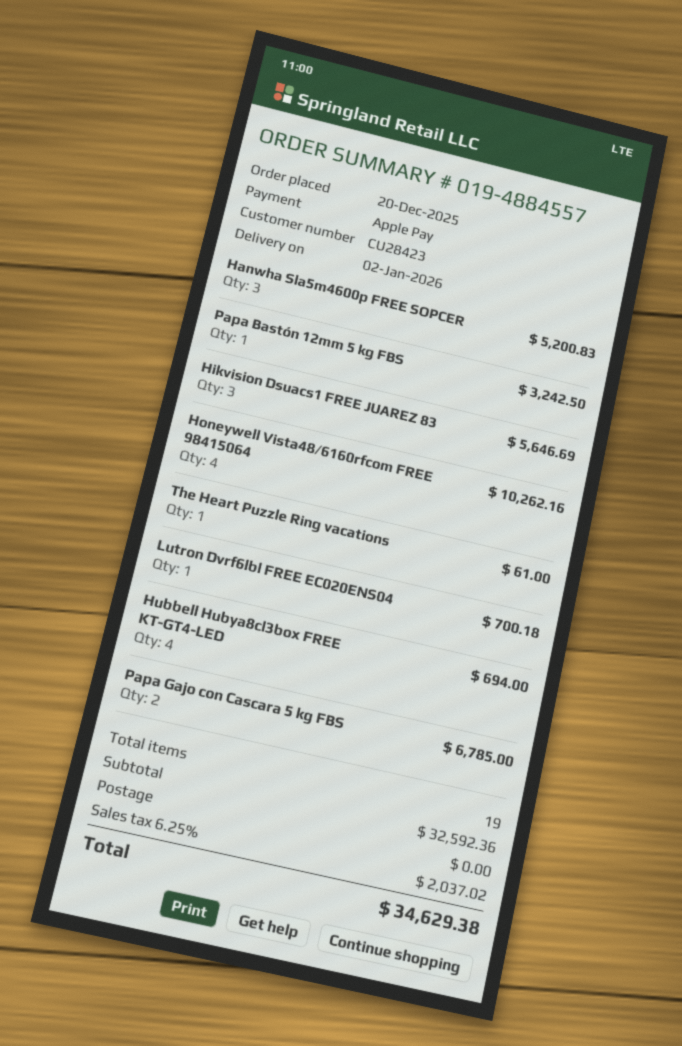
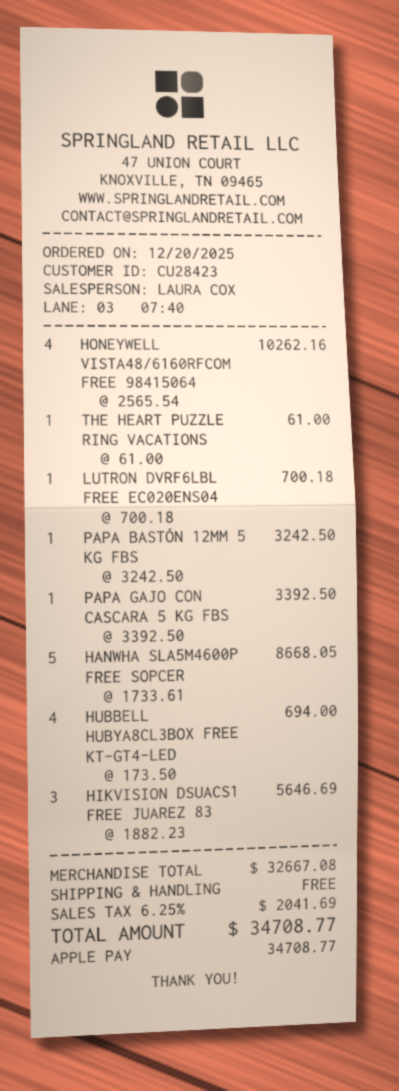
Hanwha Sla5m4600p FREE SOPCER: 3 for 5200.83 -> 5 for 8668.05
Papa Gajo con Cascara 5 kg FBS: 2 for 6785.00 -> 1 for 3392.50
subtotal: 32592.36 -> 32667.08
tax: 6.25% = 2037.02 -> 6.25% = 2041.69
total: 34629.38 -> 34708.77

